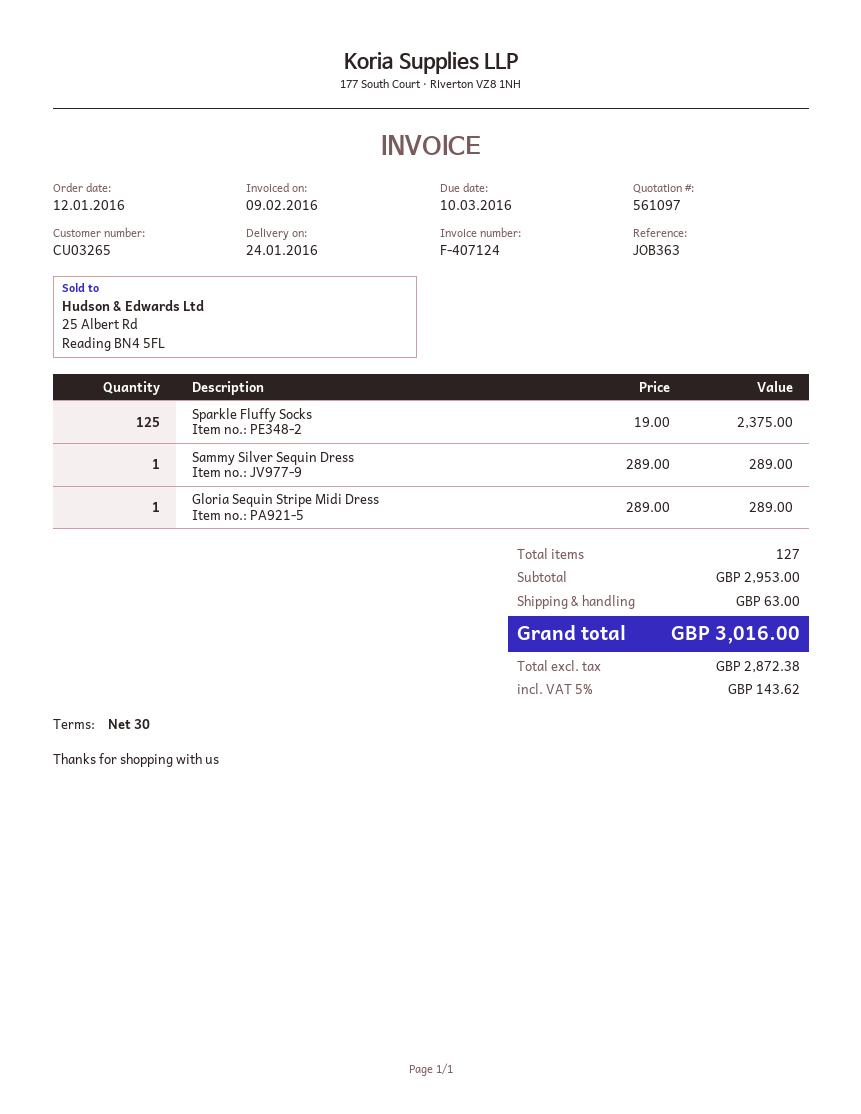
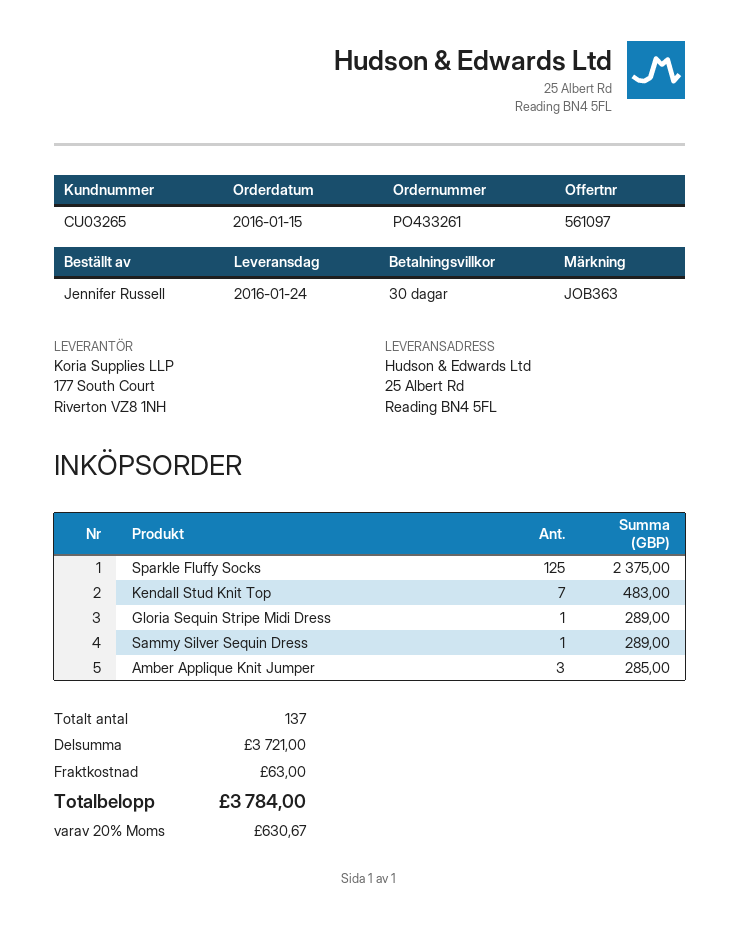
order date: 2016-01-12 -> 2016-01-15
Kendall Stud Knit Top: none -> 7 for 483.00
Amber Applique Knit Jumper: none -> 3 for 285.00
total quantity: 127 -> 137
subtotal: 2953.00 -> 3721.00
tax: 5% = 143.62 -> 20% = 630.67
total: 3016.00 -> 3784.00

